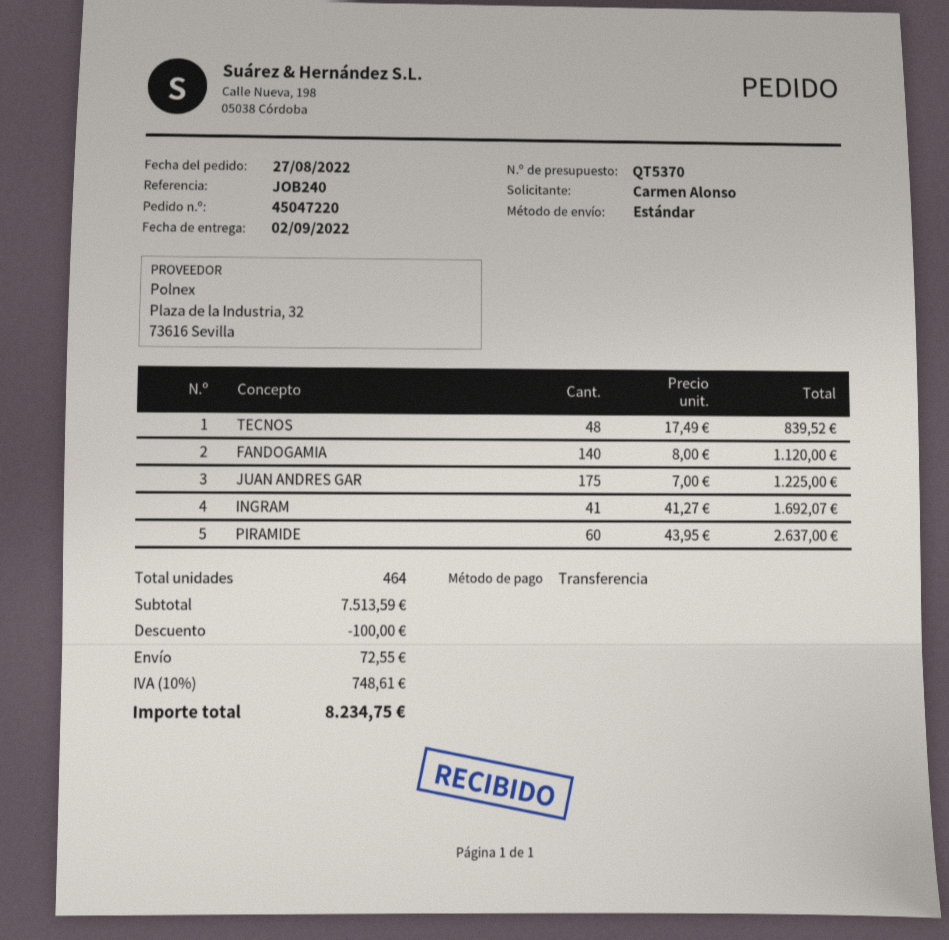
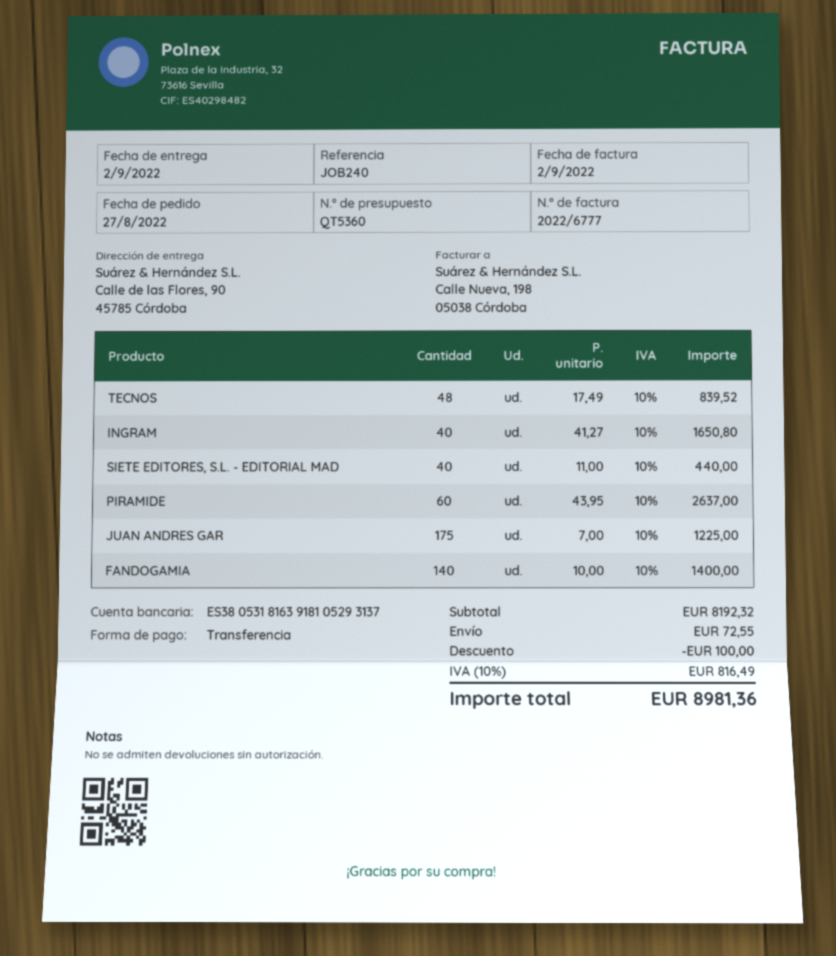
quote number: QT5370 -> QT5360
FANDOGAMIA: 140 x 8.00 = 1120.00 -> 140 x 10.00 = 1400.00
INGRAM: 41 x 41.27 = 1692.07 -> 40 x 41.27 = 1650.80
SIETE EDITORES, S.L. - EDITORIAL MAD: none -> 40 x 11.00 = 440.00
subtotal: 7513.59 -> 8192.32
tax: 10% = 748.61 -> 10% = 816.49
total: 8234.75 -> 8981.36

